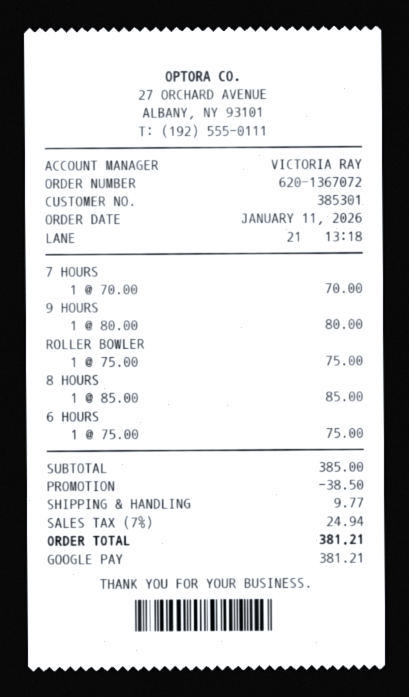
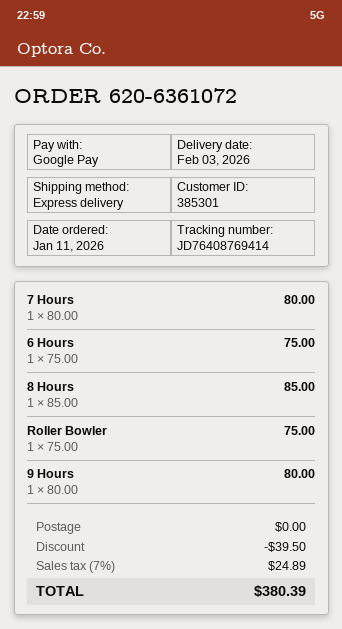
order number: 620-1367072 -> 620-6361072
7 HOURS: 1 x 70.00 = 70.00 -> 1 x 80.00 = 80.00
discount: 38.50 -> 39.50
shipping: 9.77 -> 0.00
tax: 7% = 24.94 -> 7% = 24.89
total: 381.21 -> 380.39

